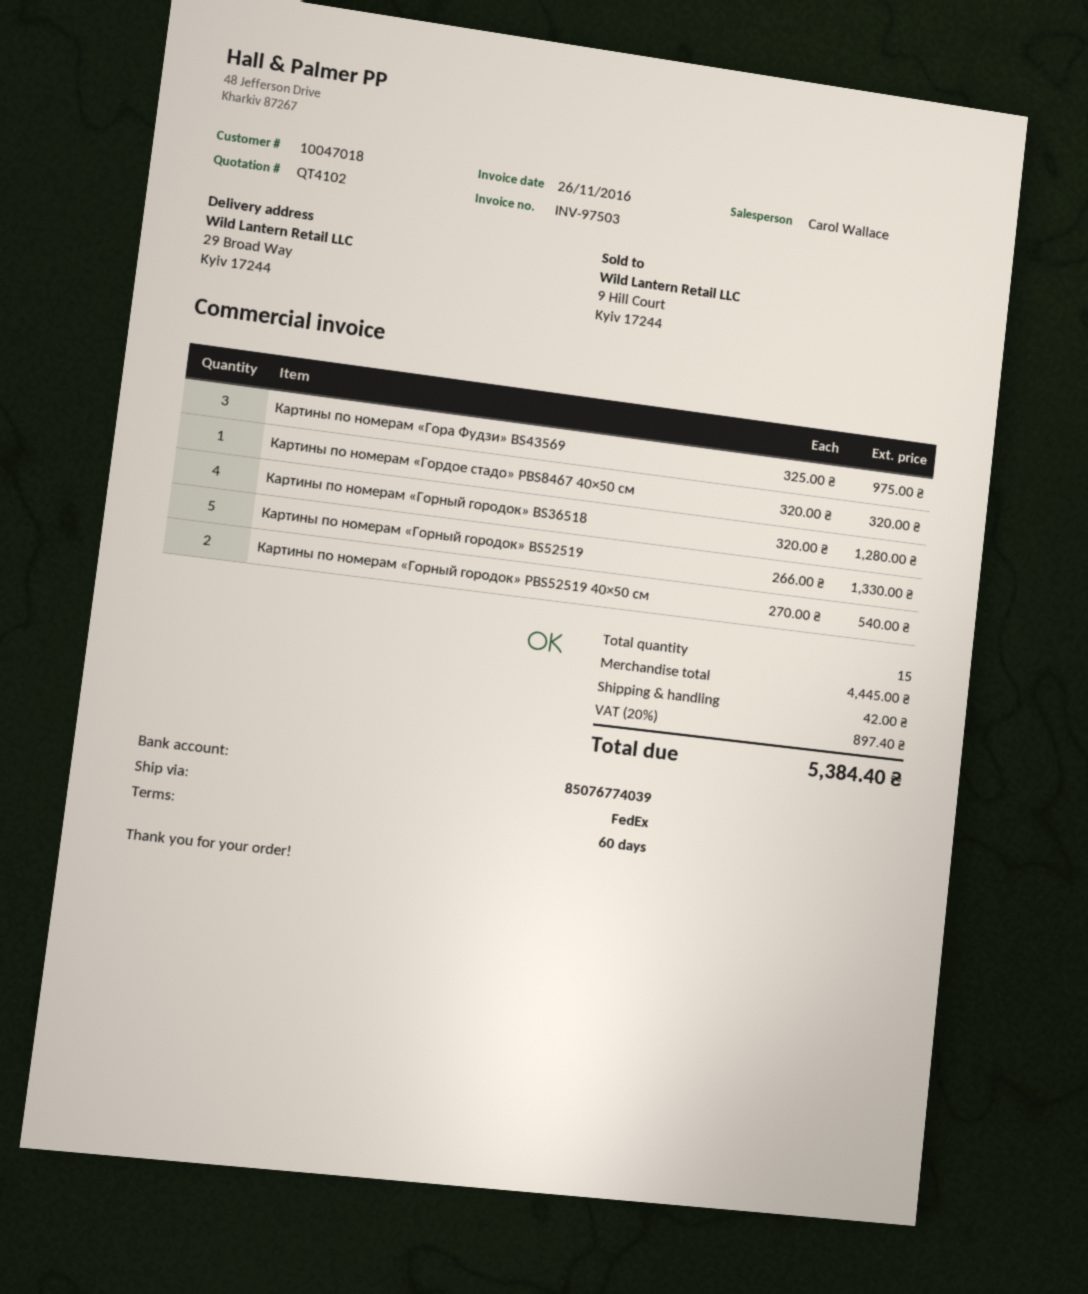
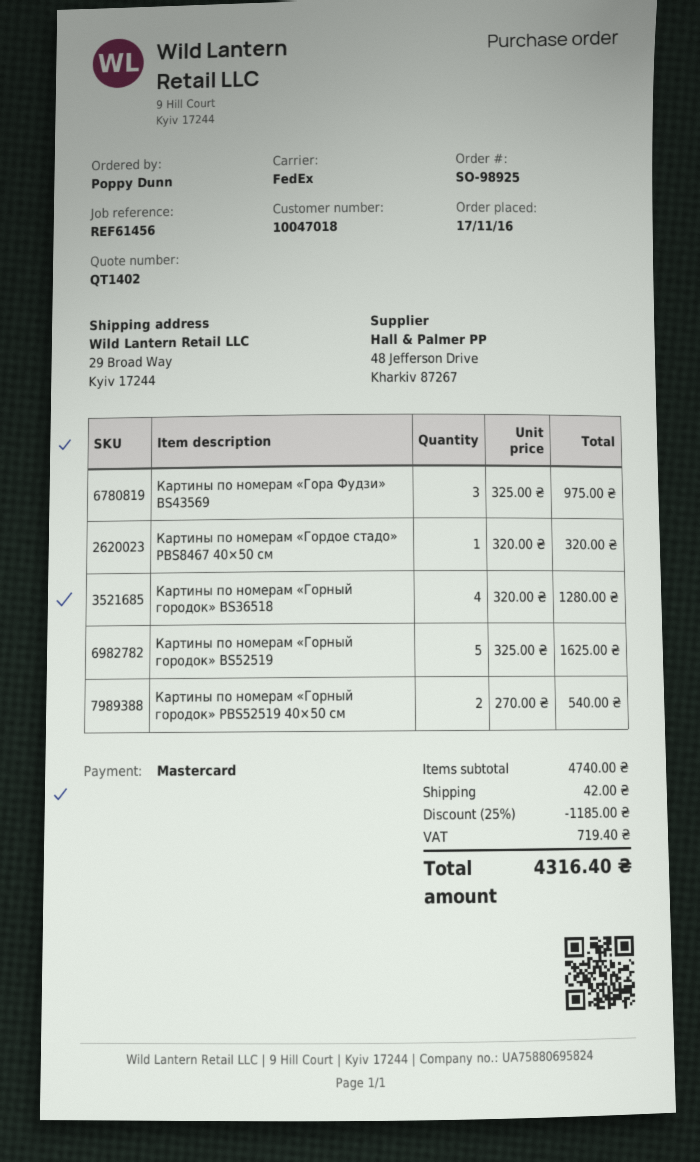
quote number: QT4102 -> QT1402
Картины по номерам «Горный городок» BS52519: 5 x 266.00 = 1330.00 -> 5 x 325.00 = 1625.00
subtotal: 4445.00 -> 4740.00
discount: none -> 25% = 1185.00
tax: 897.40 -> 719.40
total: 5384.40 -> 4316.40

